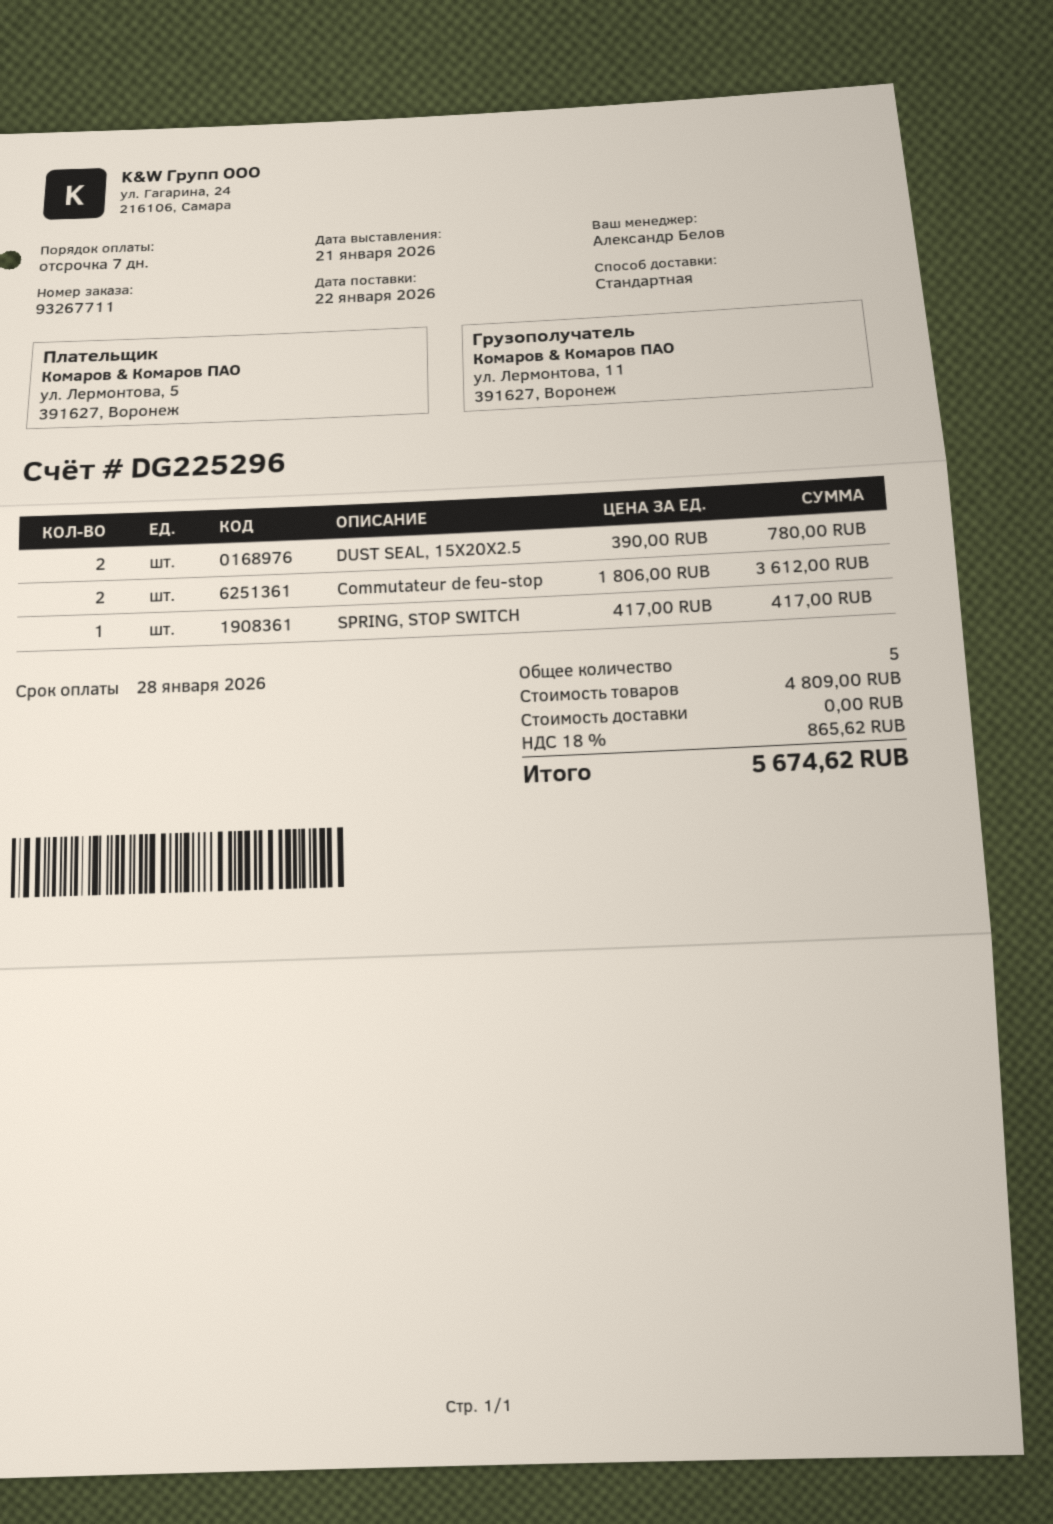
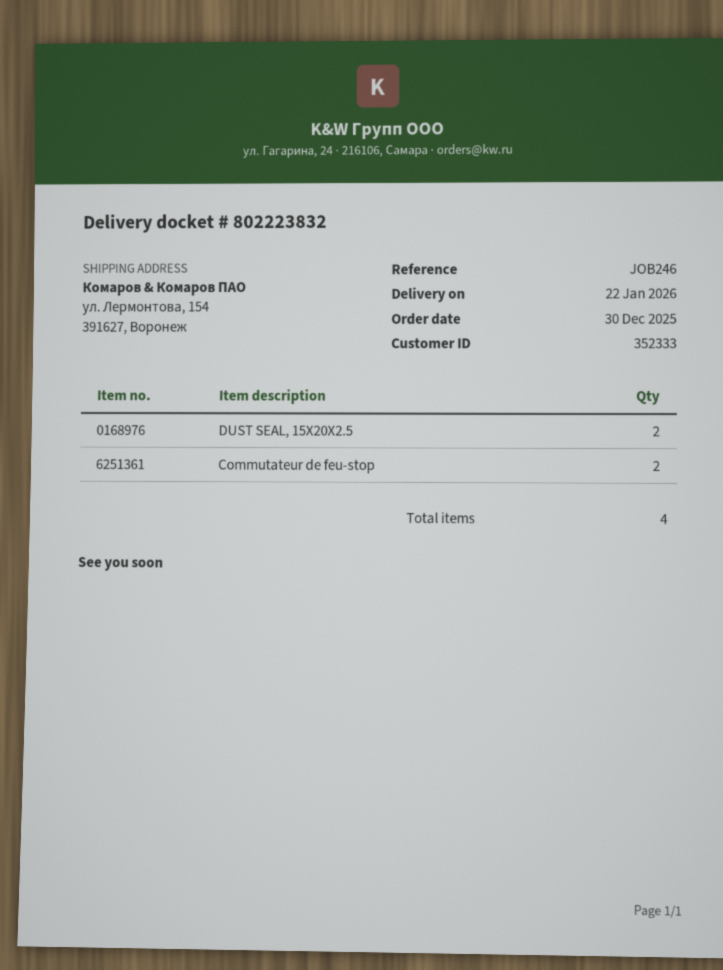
ship to: ул. Лермонтова, 11, 391627, Воронеж -> ул. Лермонтова, 154, 391627, Воронеж
SPRING, STOP SWITCH: 1 -> none
total quantity: 5 -> 4

